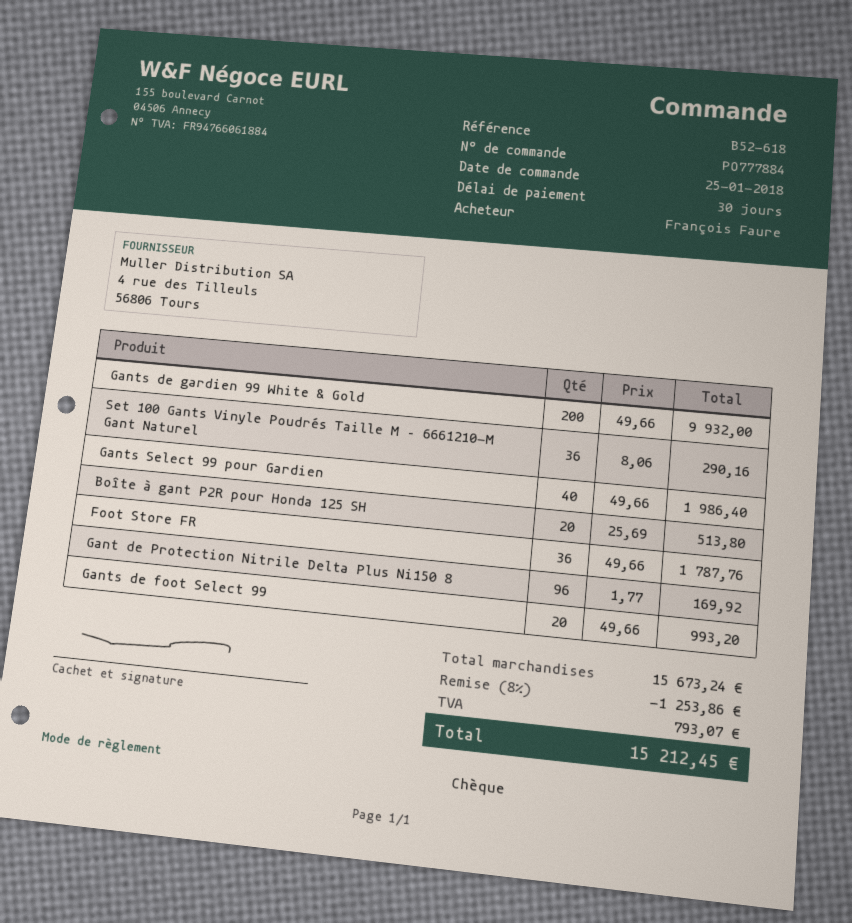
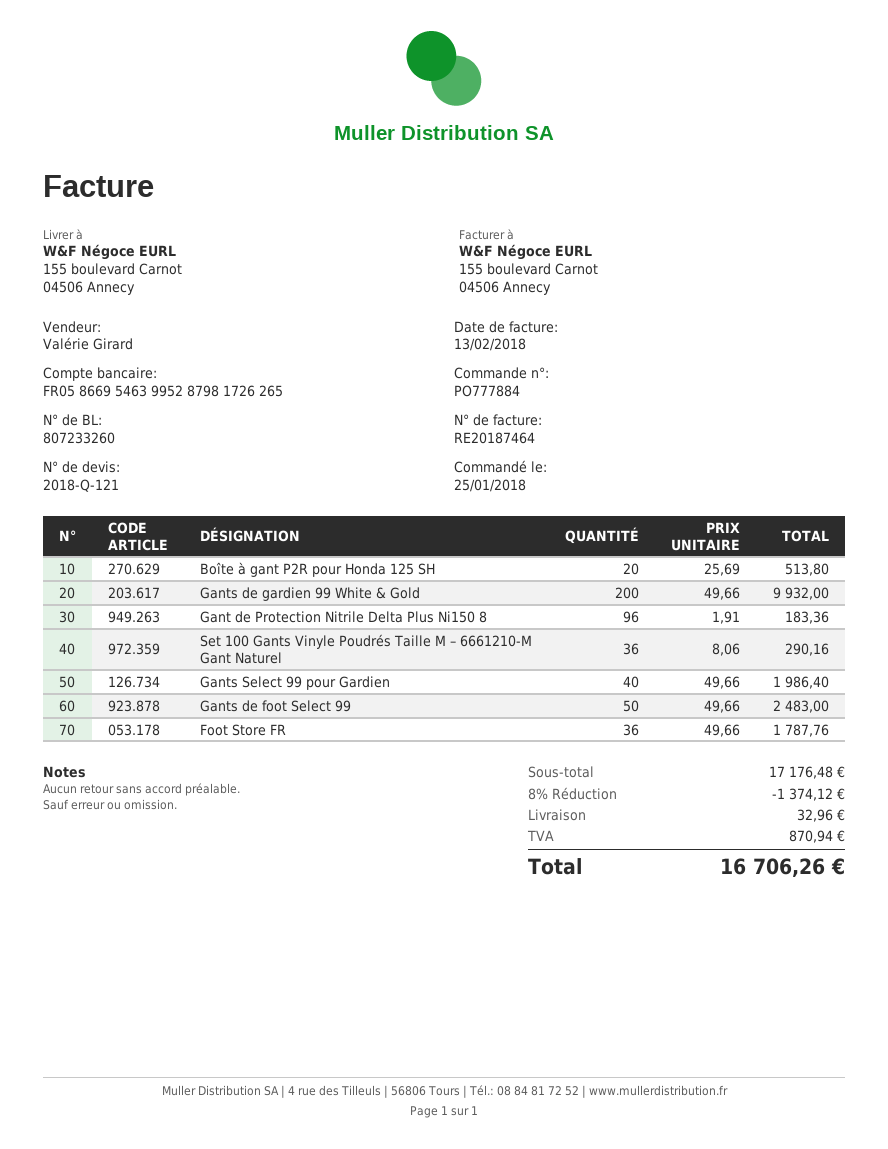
Gant de Protection Nitrile Delta Plus Ni150 8: 96 x 1.77 = 169.92 -> 96 x 1.91 = 183.36
Gants de foot Select 99: 20 x 49.66 = 993.20 -> 50 x 49.66 = 2483.00
subtotal: 15673.24 -> 17176.48
discount: 8% = 1253.86 -> 8% = 1374.12
shipping: none -> 32.96
tax: 793.07 -> 870.94
total: 15212.45 -> 16706.26

